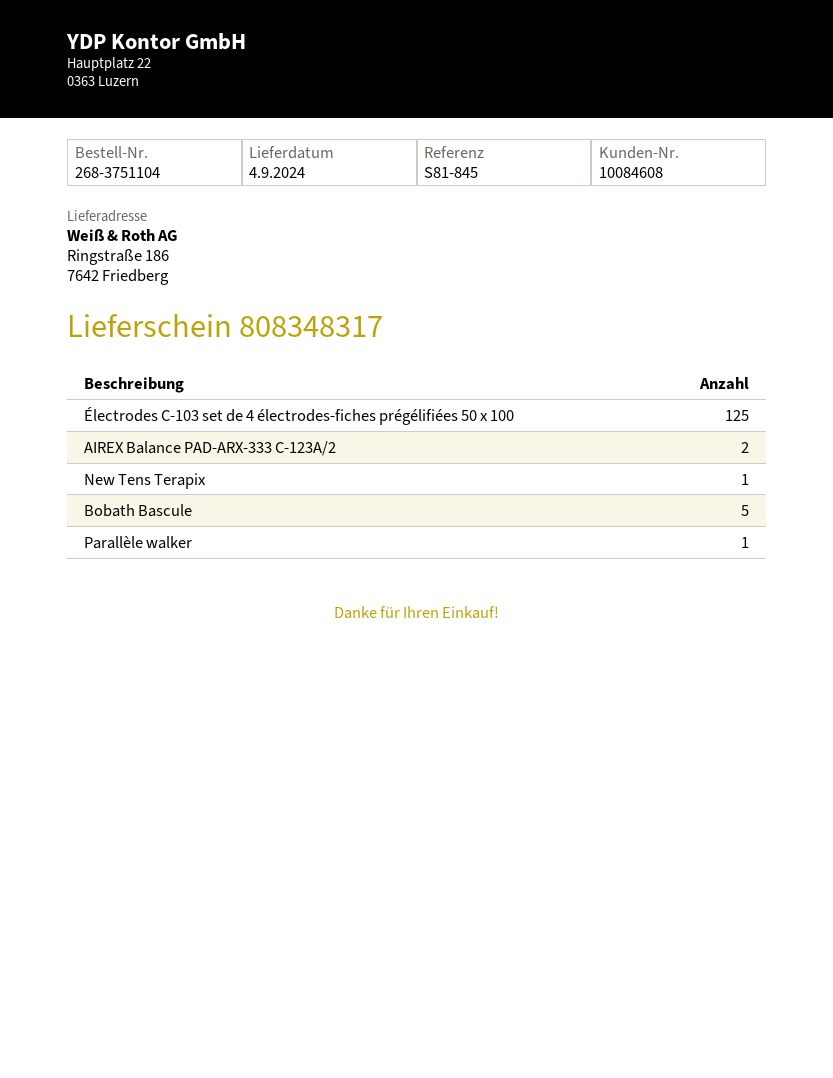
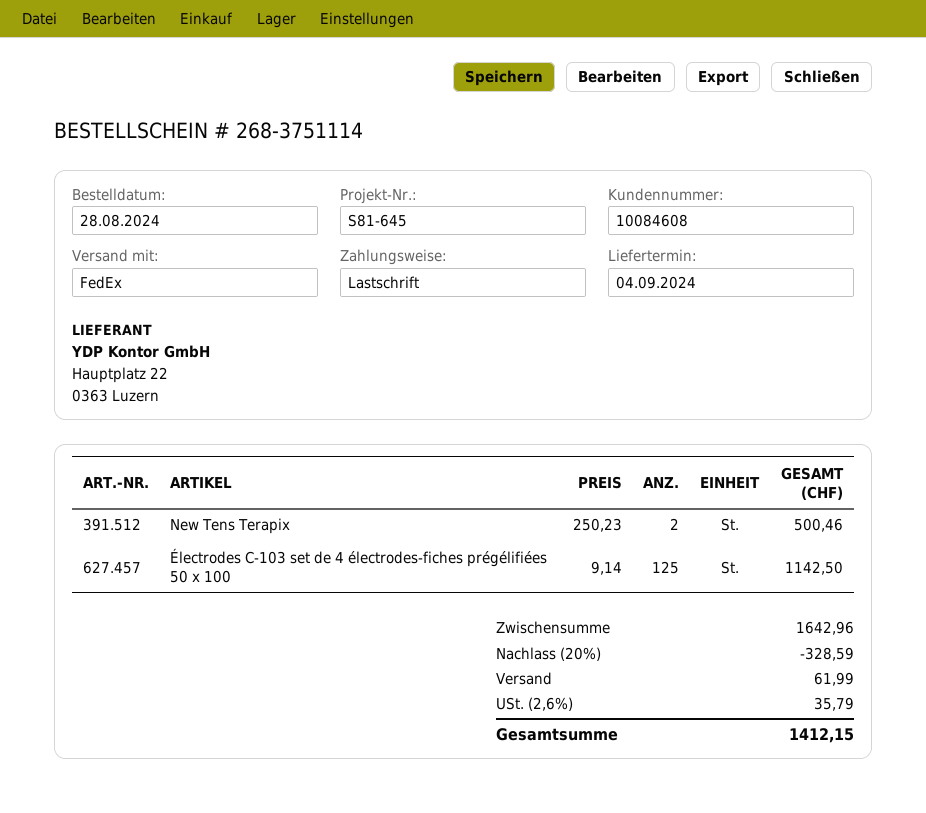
order number: 268-3751104 -> 268-3751114
reference: S81-845 -> S81-645
AIREX Balance PAD-ARX-333 C-123A/2: 2 -> none
New Tens Terapix: 1 -> 2
Bobath Bascule: 5 -> none
Parallèle walker: 1 -> none

